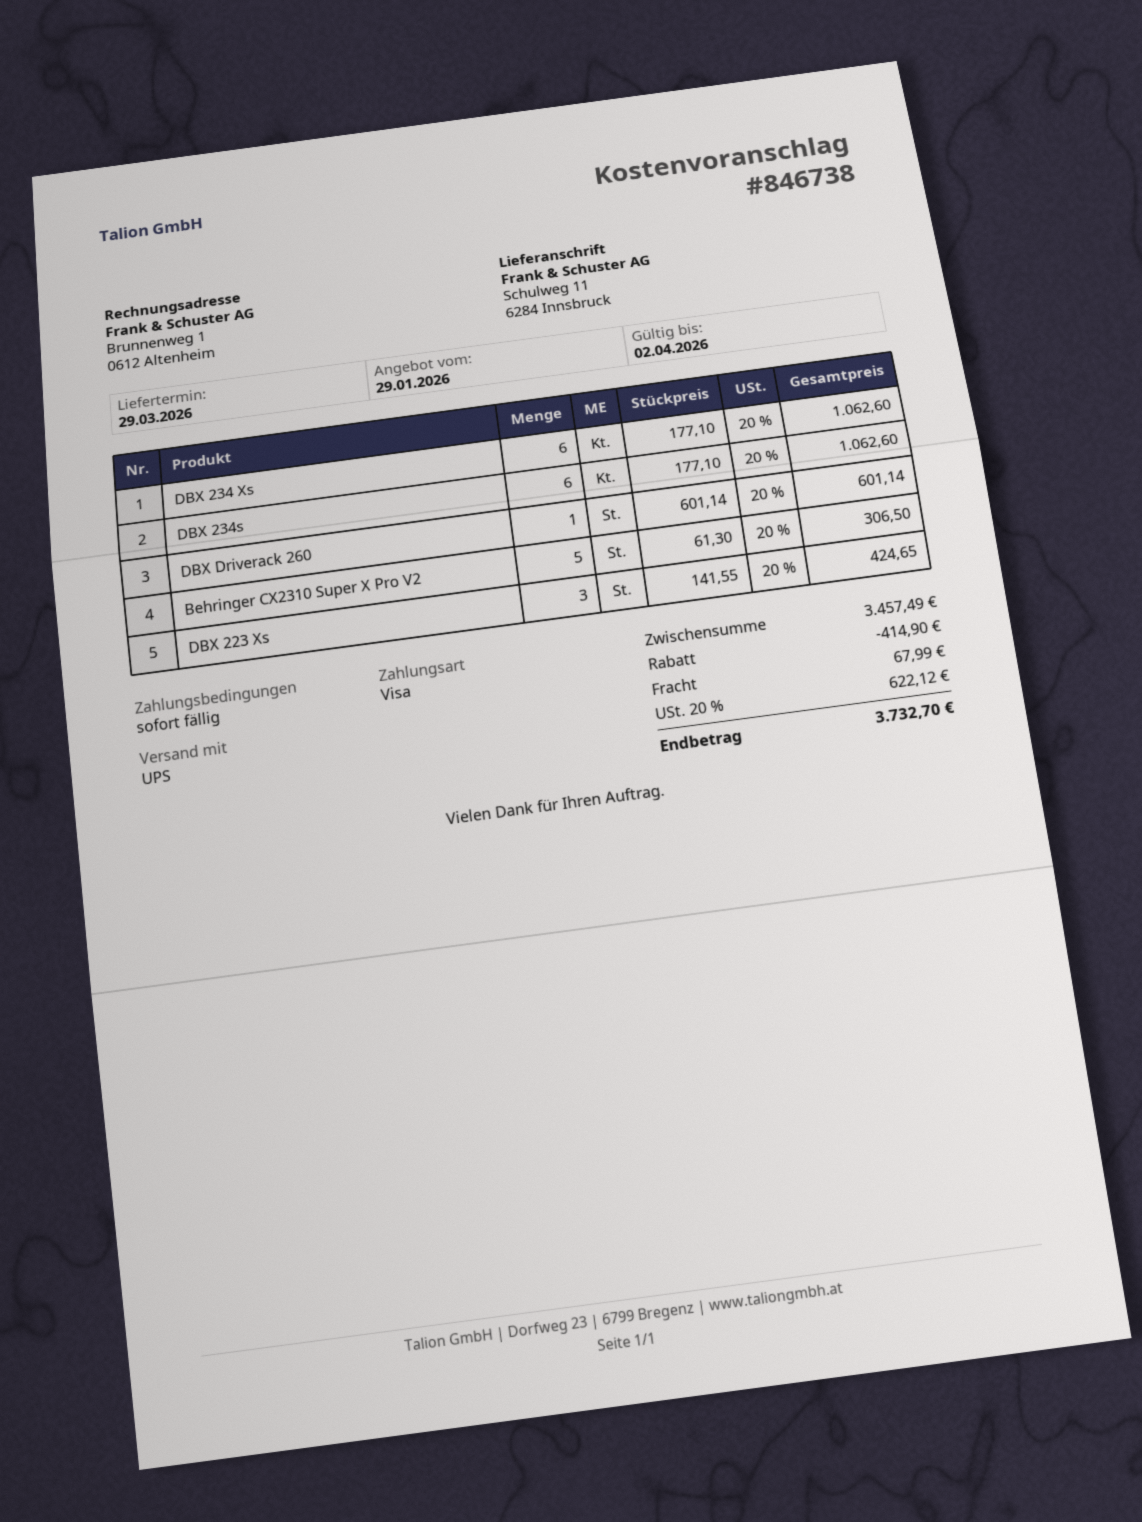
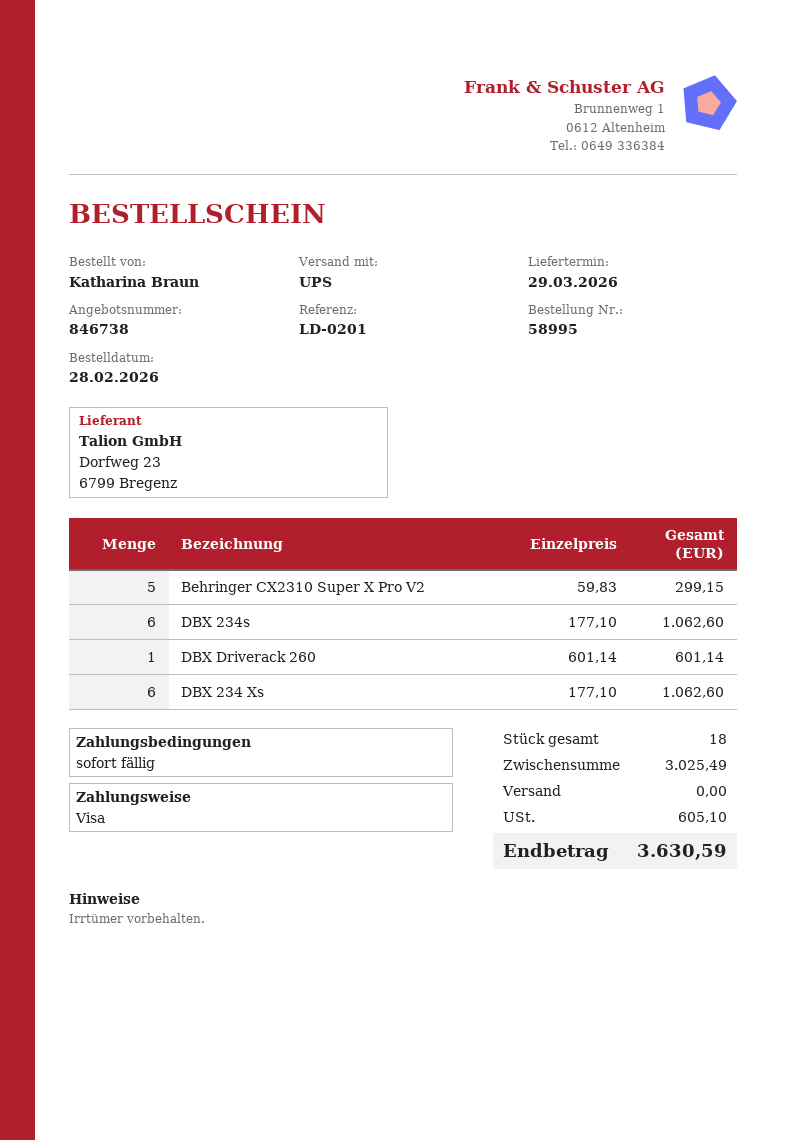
Behringer CX2310 Super X Pro V2: 5 x 61.30 = 306.50 -> 5 x 59.83 = 299.15
DBX 223 Xs: 3 x 141.55 = 424.65 -> none
subtotal: 3457.49 -> 3025.49
discount: 414.90 -> none
shipping: 67.99 -> 0.00
tax: 622.12 -> 605.10
total: 3732.70 -> 3630.59

